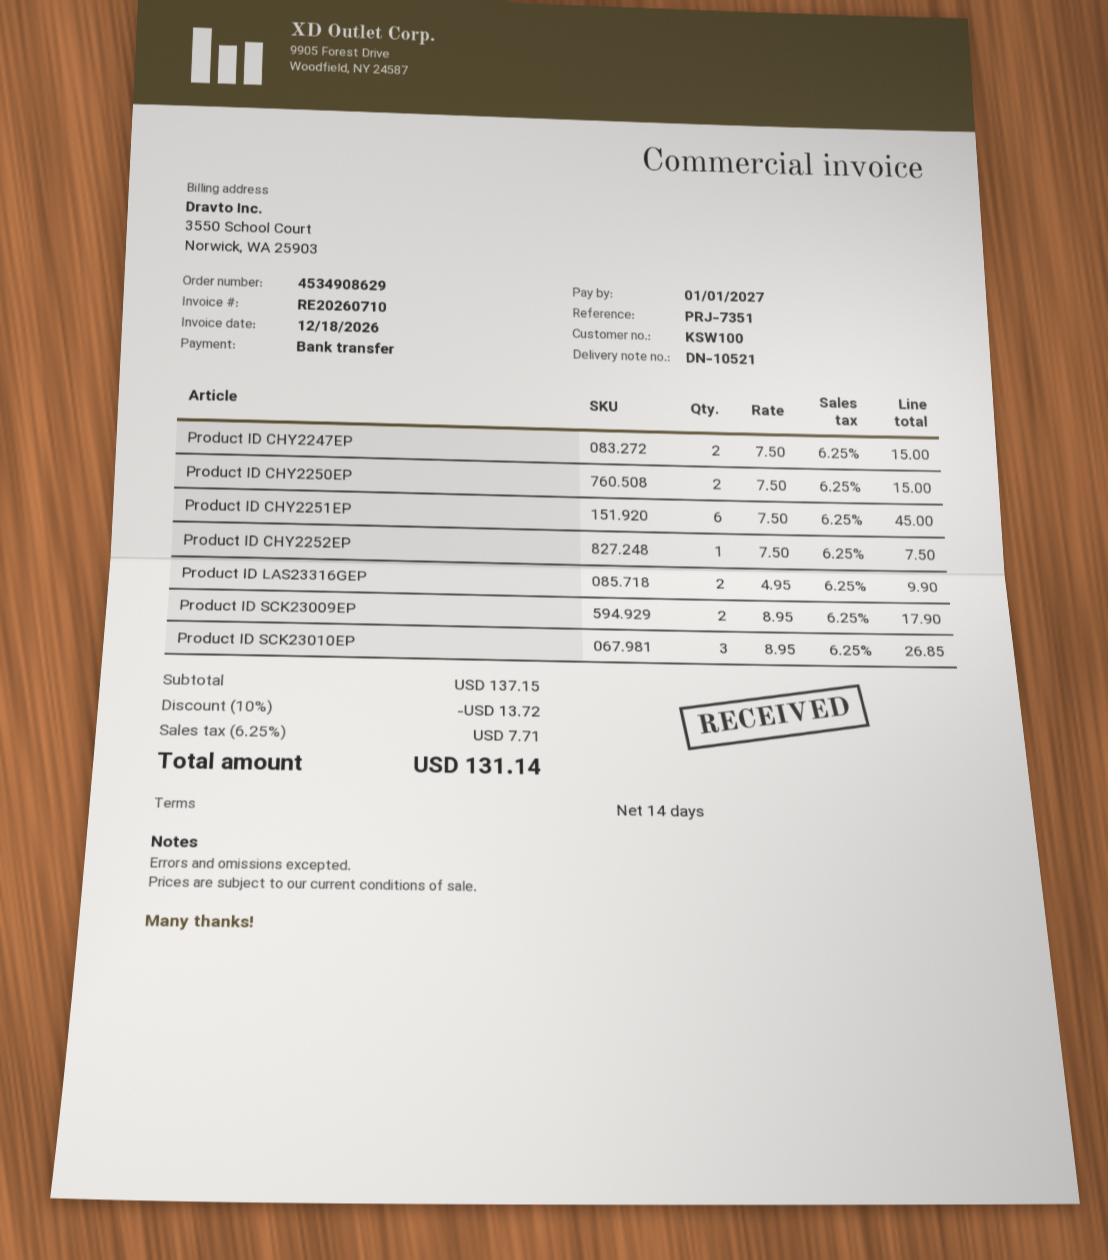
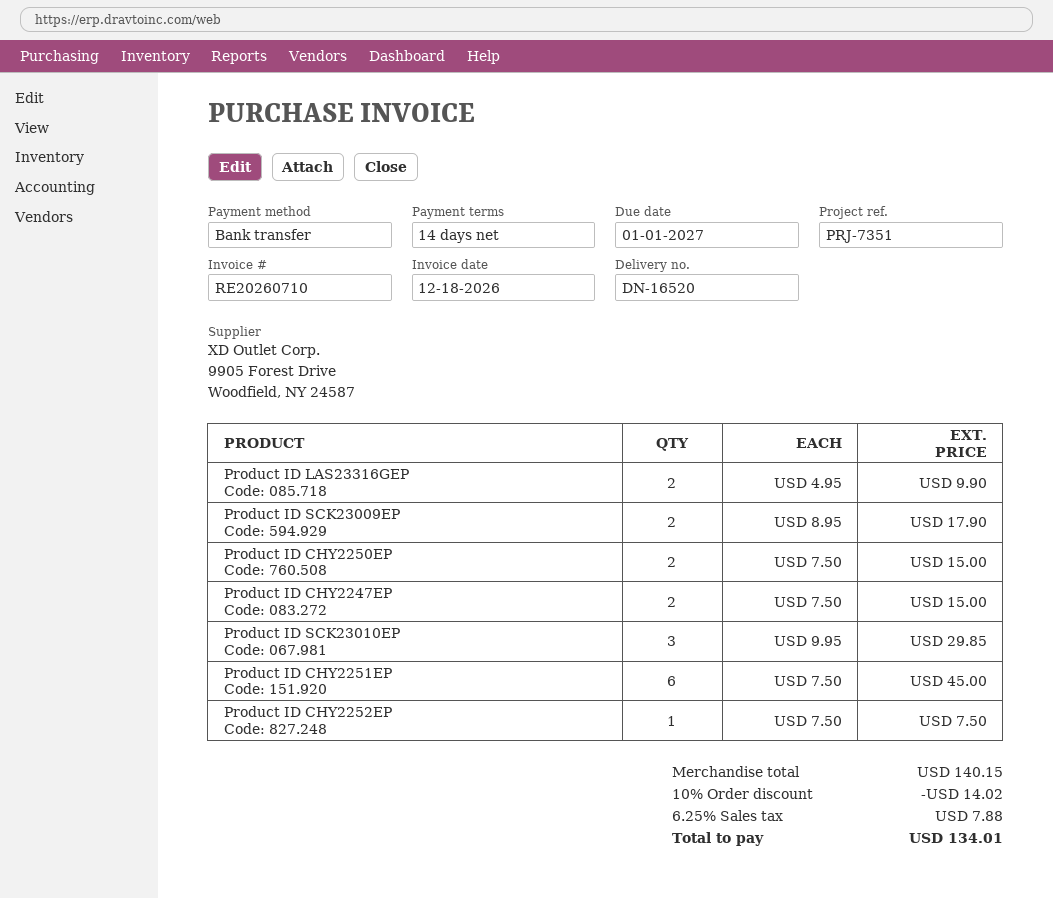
delivery note number: DN-10521 -> DN-16520
Product ID SCK23010EP: 3 x 8.95 = 26.85 -> 3 x 9.95 = 29.85
subtotal: 137.15 -> 140.15
discount: 10% = 13.72 -> 10% = 14.02
tax: 6.25% = 7.71 -> 6.25% = 7.88
total: 131.14 -> 134.01

